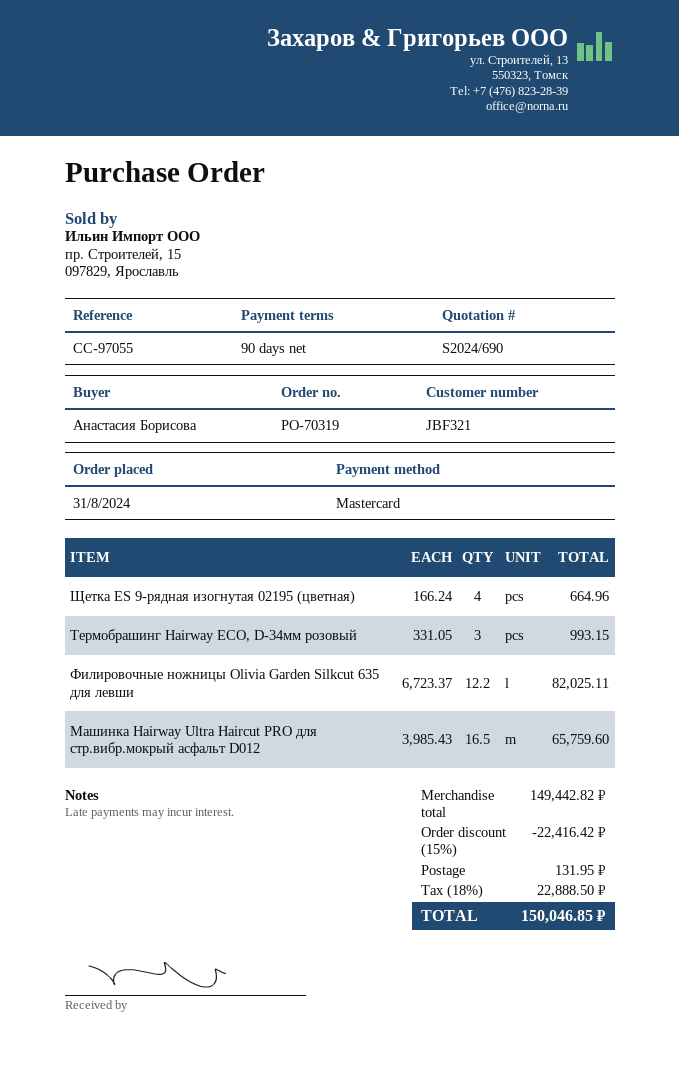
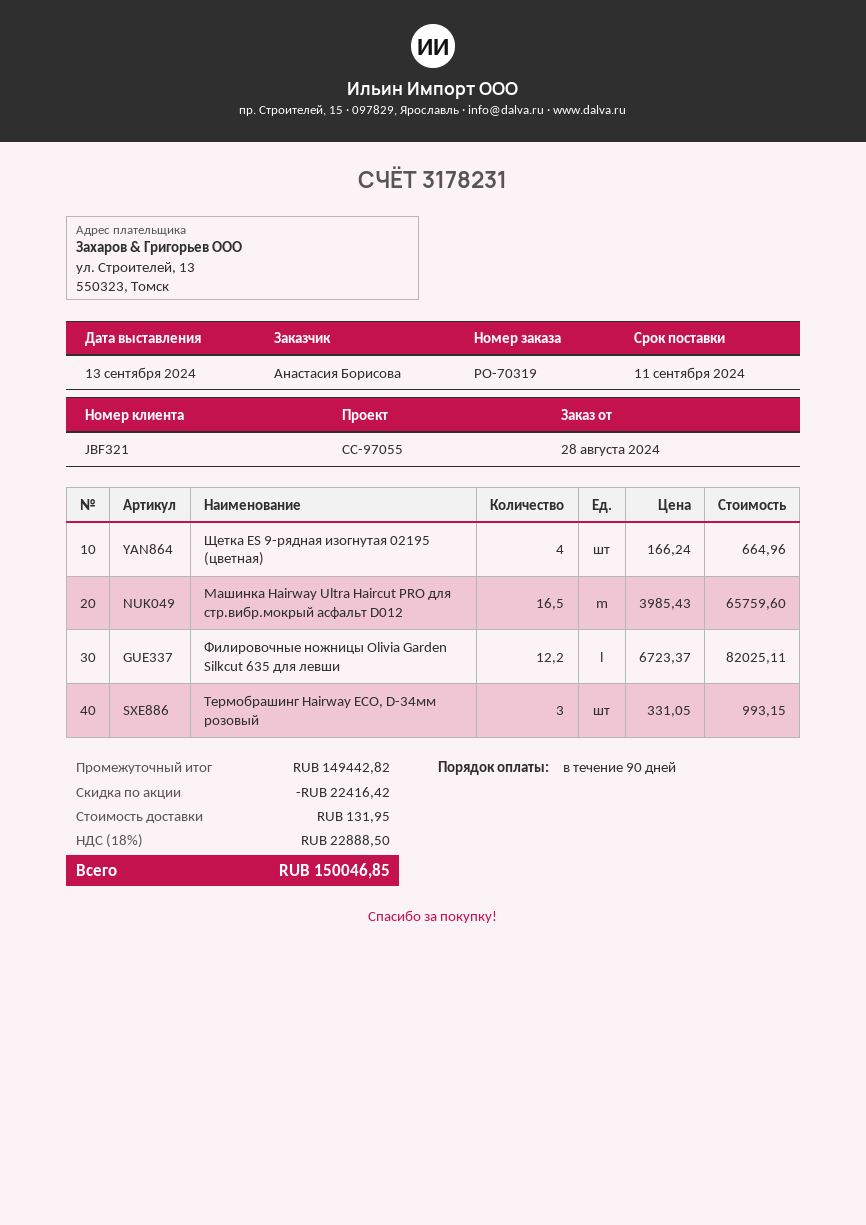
order date: 2024-08-31 -> 2024-08-28

